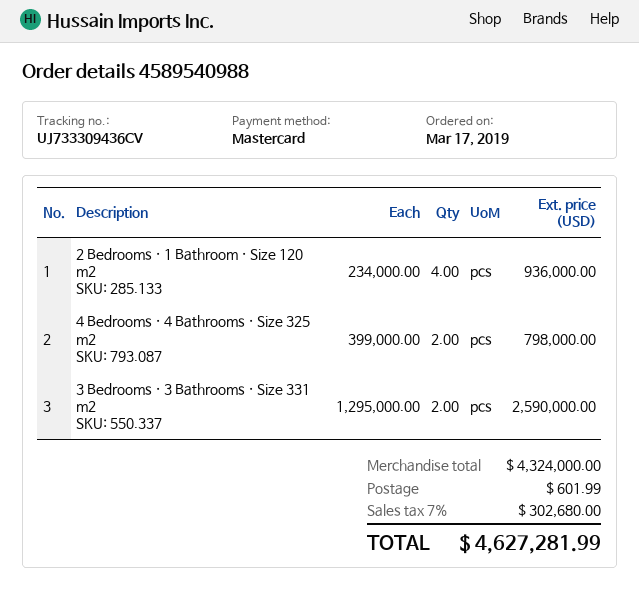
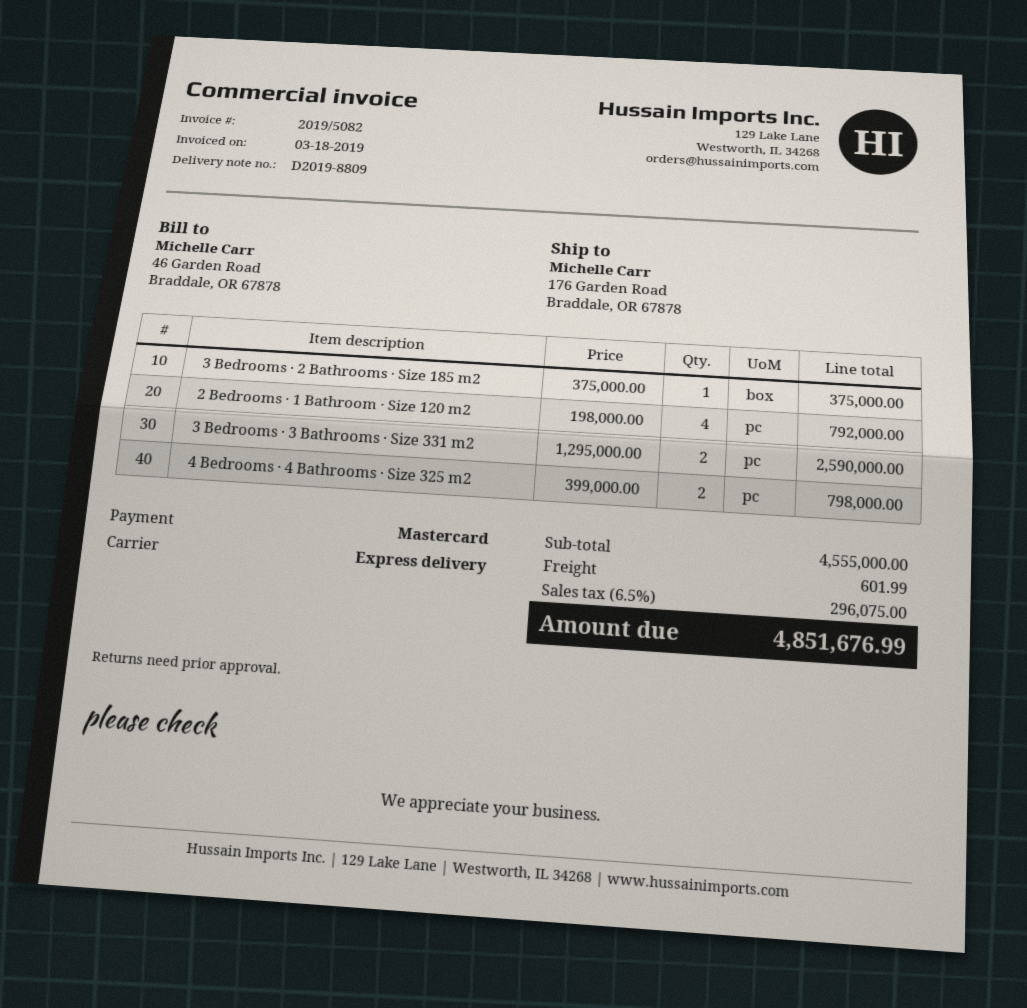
2 Bedrooms · 1 Bathroom · Size 120 m2: 4 x 234000.00 = 936000.00 -> 4 x 198000.00 = 792000.00
3 Bedrooms · 2 Bathrooms · Size 185 m2: none -> 1 x 375000.00 = 375000.00
subtotal: 4324000.00 -> 4555000.00
tax: 7% = 302680.00 -> 6.5% = 296075.00
total: 4627281.99 -> 4851676.99

